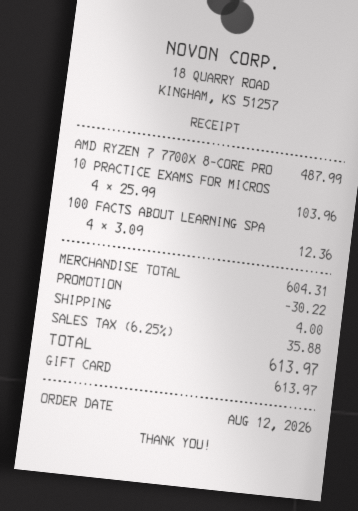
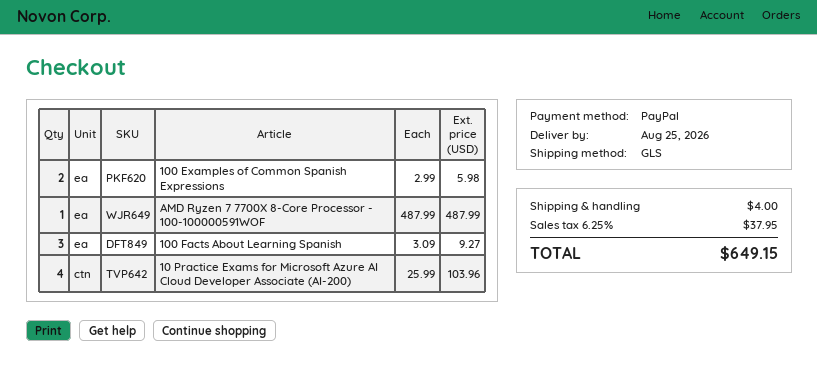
payment method: gift card -> PayPal
100 FACTS ABOUT LEARNING SPA: 4 x 3.09 = 12.36 -> 3 x 3.09 = 9.27
100 Examples of Common Spanish Expressions: none -> 2 x 2.99 = 5.98
discount: 30.22 -> none
tax: 6.25% = 35.88 -> 6.25% = 37.95
total: 613.97 -> 649.15

